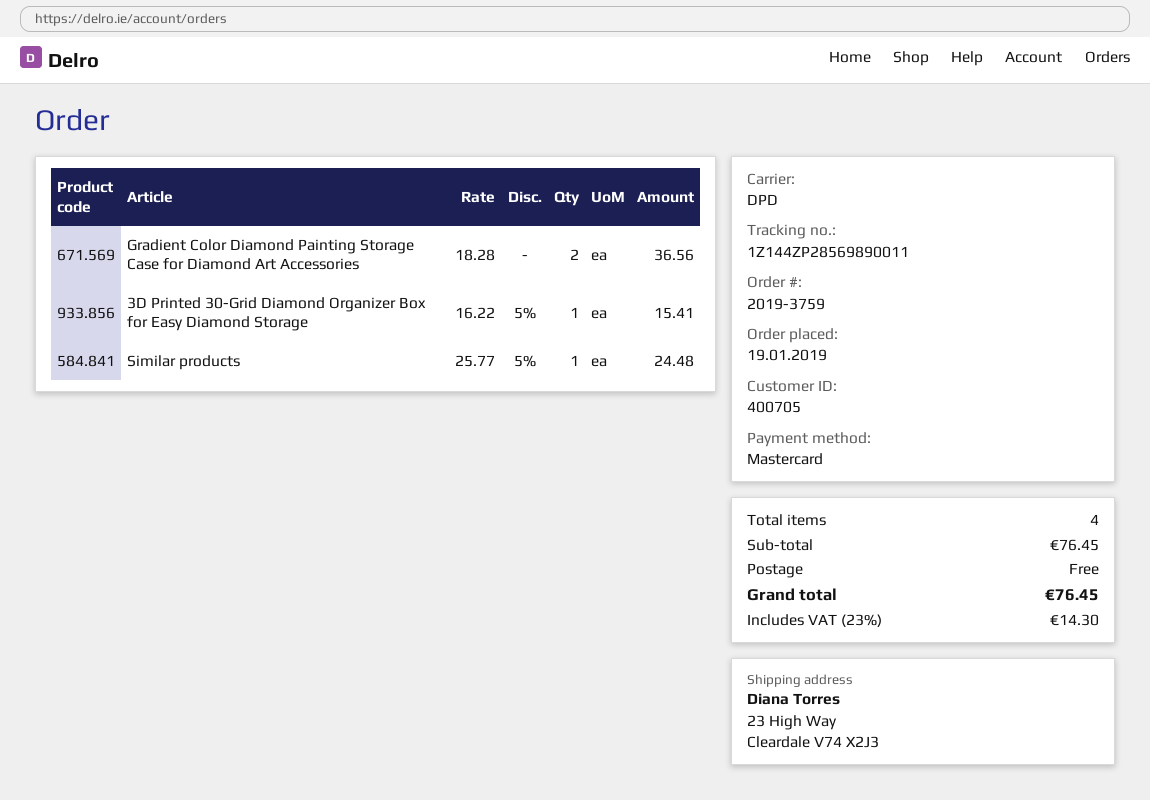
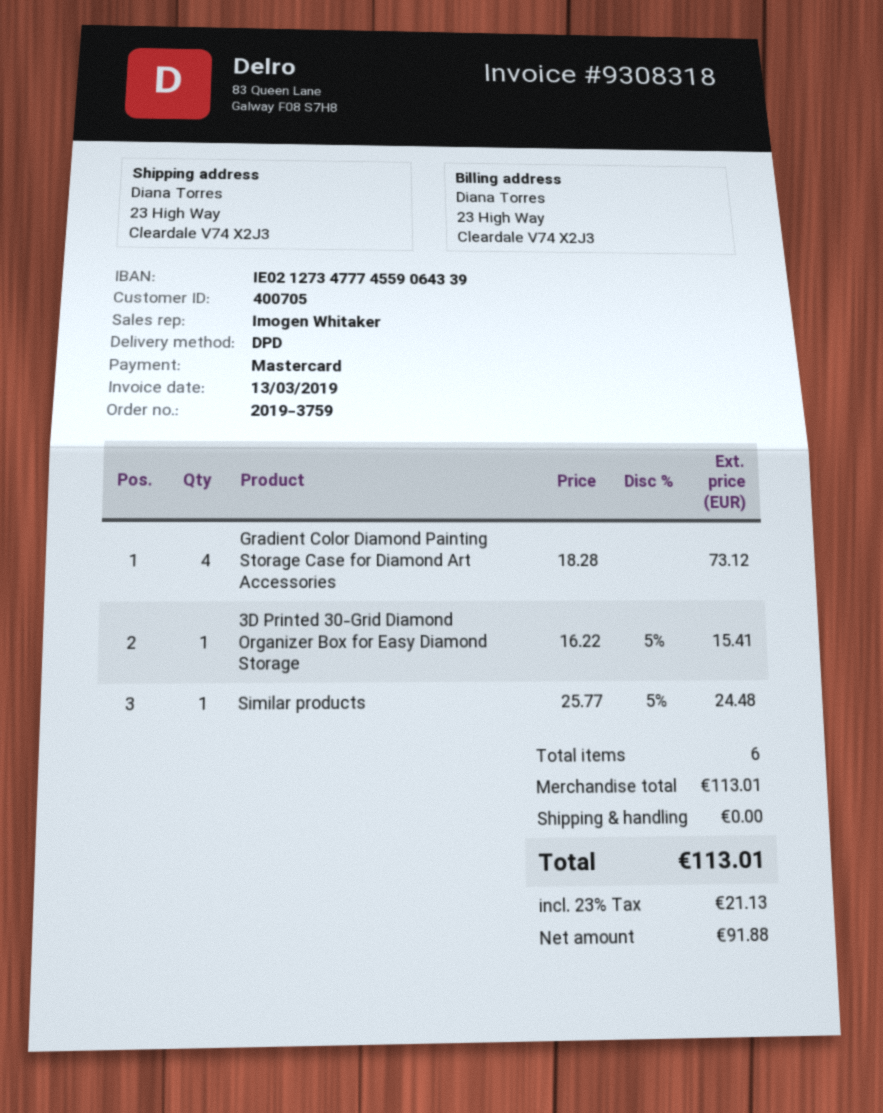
Gradient Color Diamond Painting Storage Case for Diamond Art Accessories: 2 x 18.28 = 36.56 -> 4 x 18.28 = 73.12
total quantity: 4 -> 6
subtotal: 76.45 -> 113.01
tax: 23% = 14.30 -> 23% = 21.13
total: 76.45 -> 113.01

